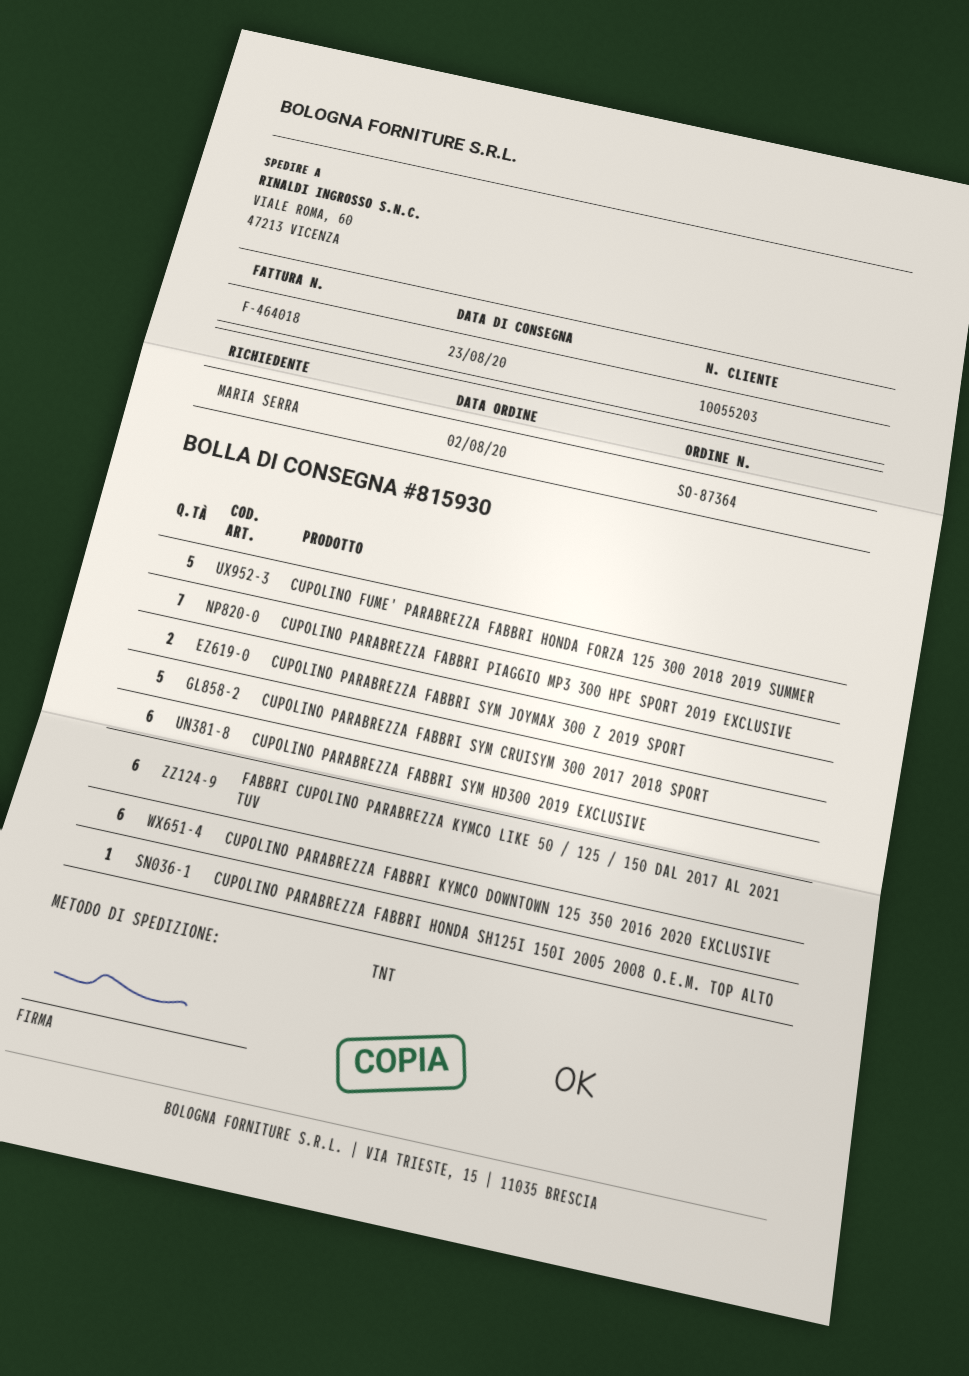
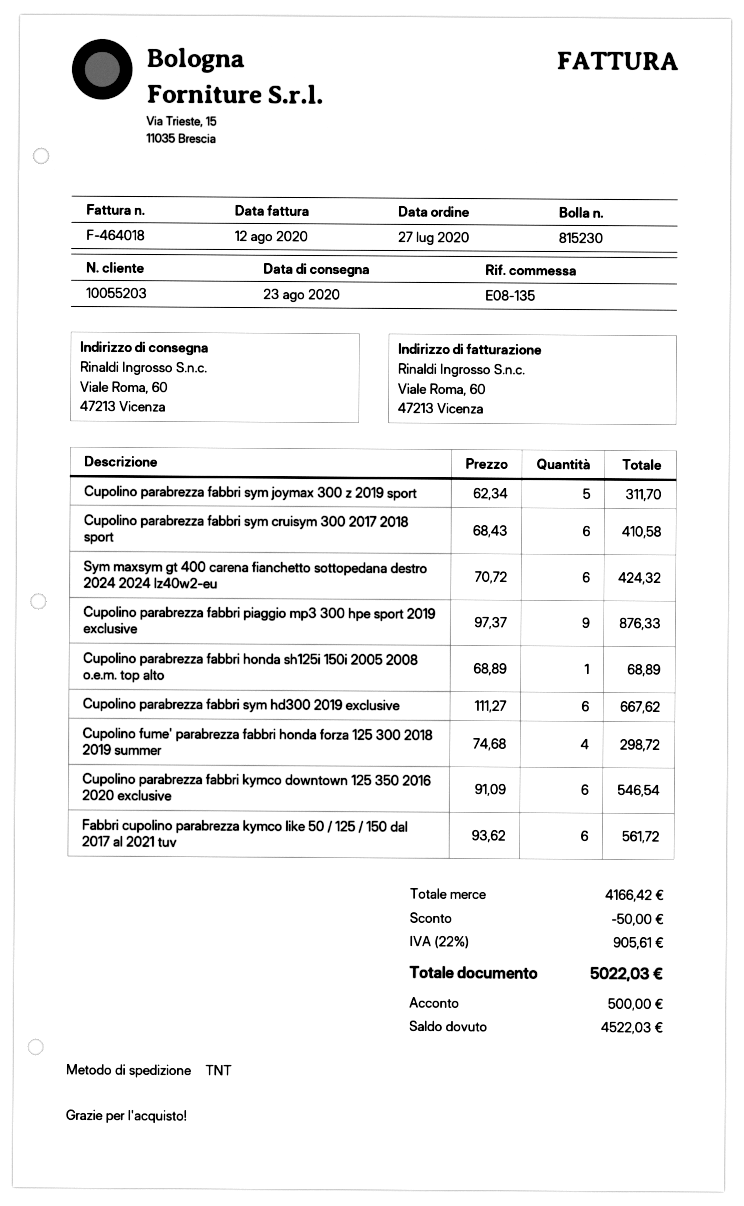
order date: 2020-08-02 -> 2020-07-27
delivery note number: 815930 -> 815230
CUPOLINO FUME' PARABREZZA FABBRI HONDA FORZA 125 300 2018 2019 SUMMER: 5 -> 4
CUPOLINO PARABREZZA FABBRI PIAGGIO MP3 300 HPE SPORT 2019 EXCLUSIVE: 7 -> 9
CUPOLINO PARABREZZA FABBRI SYM JOYMAX 300 Z 2019 SPORT: 2 -> 5
CUPOLINO PARABREZZA FABBRI SYM CRUISYM 300 2017 2018 SPORT: 5 -> 6
Sym maxsym gt 400 carena fianchetto sottopedana destro 2024 2024 lz40w2-eu: none -> 6

